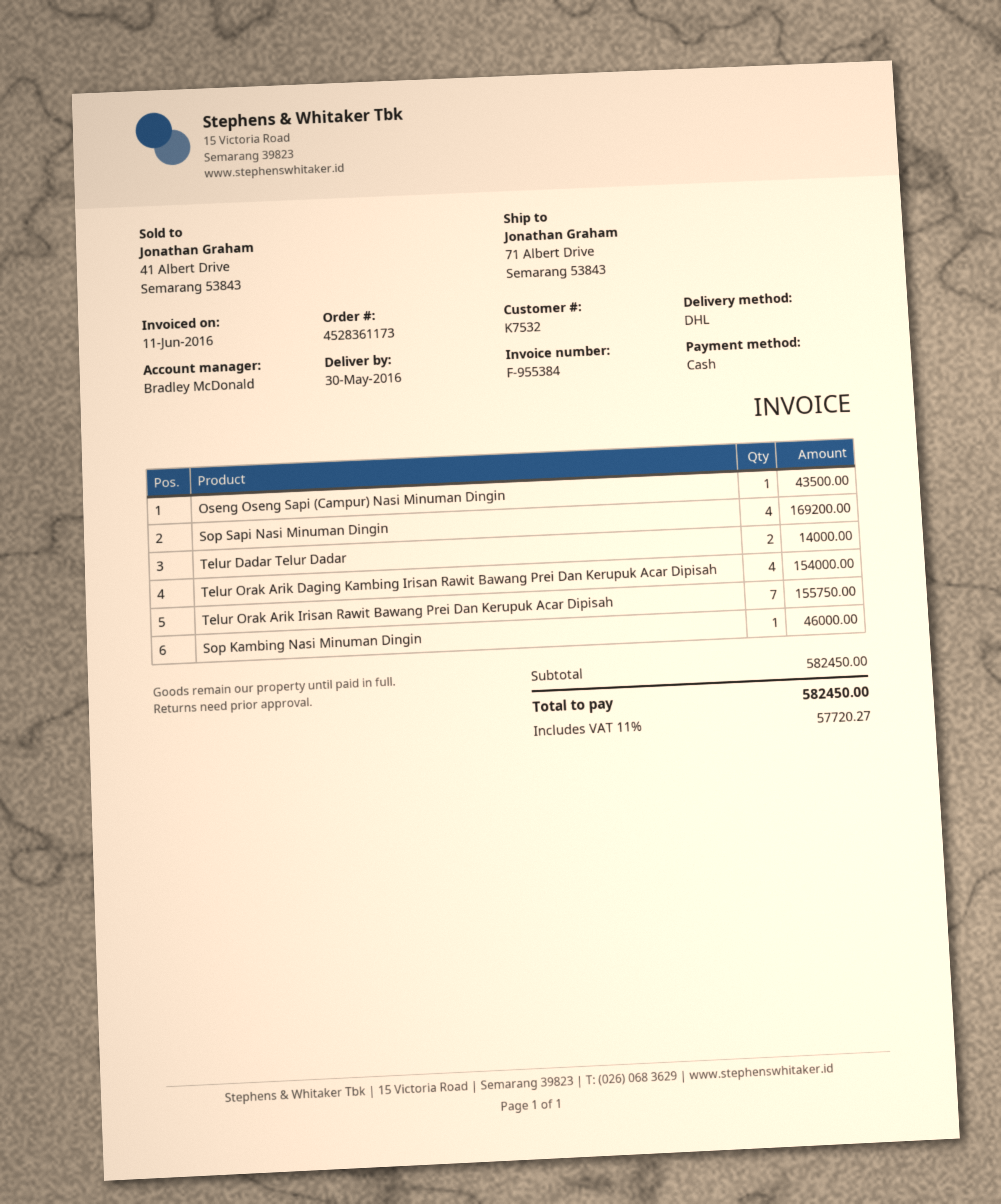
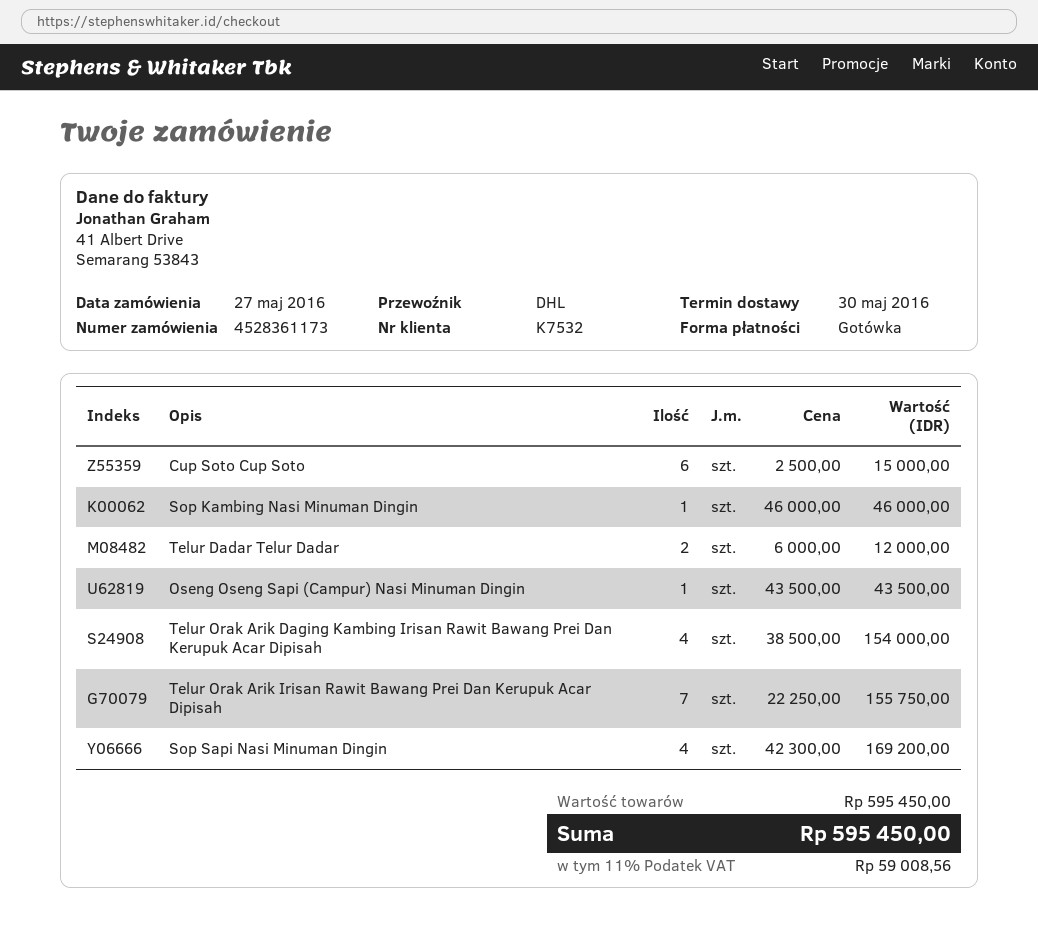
Telur Dadar Telur Dadar: 2 for 14000.00 -> 2 for 12000.00
Cup Soto Cup Soto: none -> 6 for 15000.00
subtotal: 582450.00 -> 595450.00
tax: 11% = 57720.27 -> 11% = 59008.56
total: 582450.00 -> 595450.00

